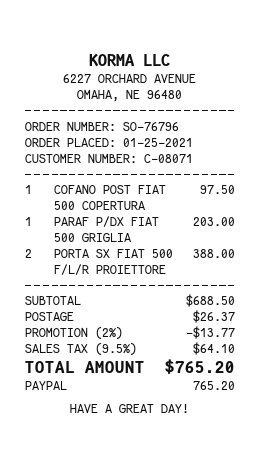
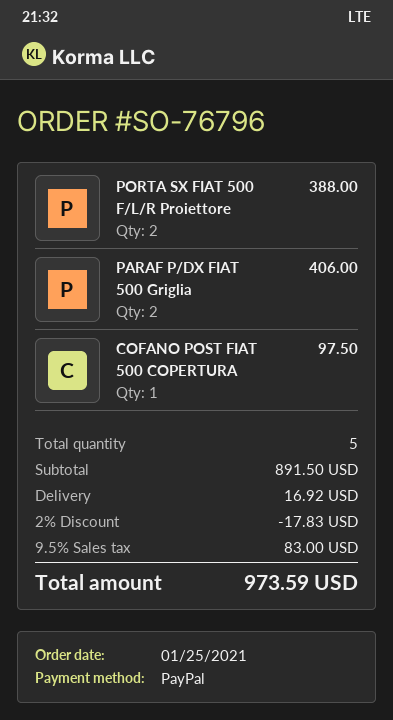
PARAF P/DX FIAT 500 GRIGLIA: 1 for 203.00 -> 2 for 406.00
subtotal: 688.50 -> 891.50
discount: 2% = 13.77 -> 2% = 17.83
shipping: 26.37 -> 16.92
tax: 9.5% = 64.10 -> 9.5% = 83.00
total: 765.20 -> 973.59

